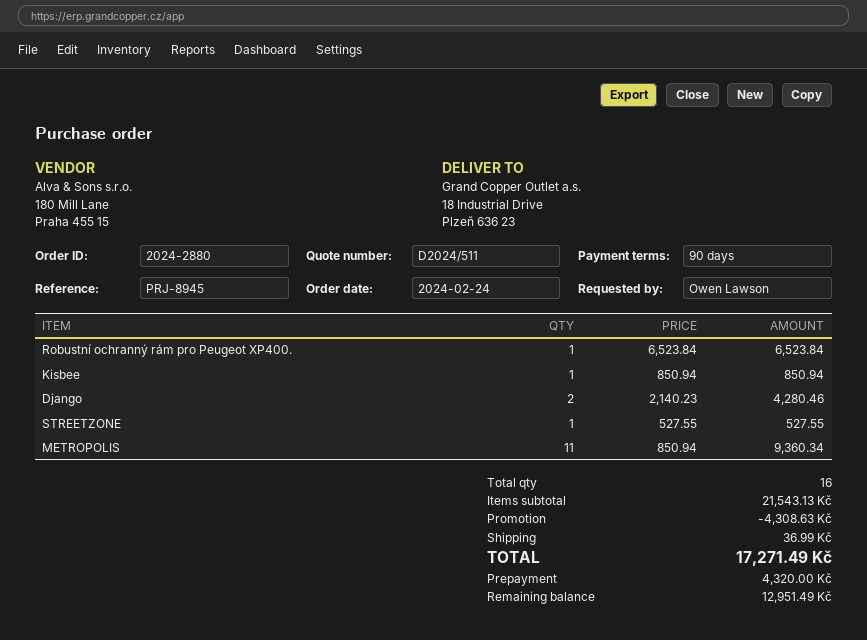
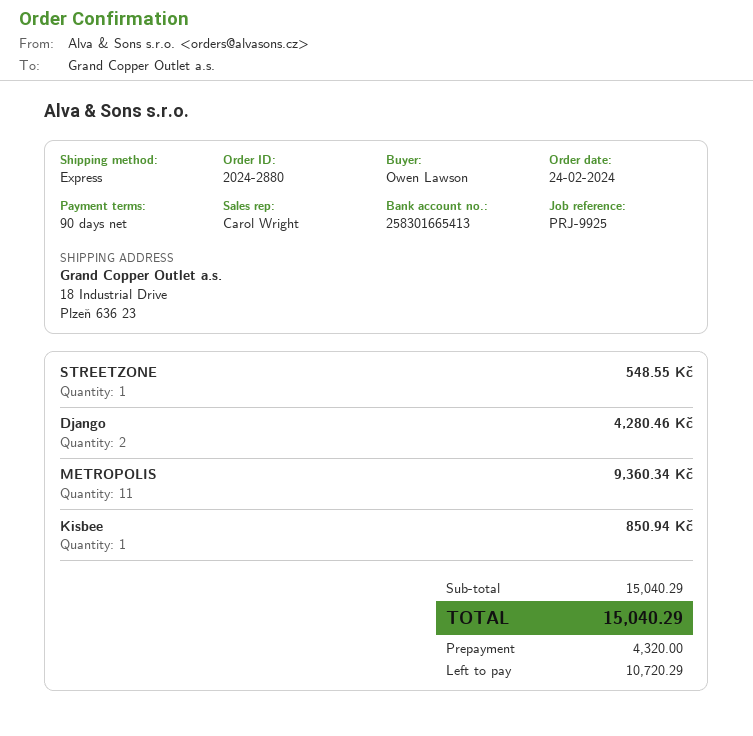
reference: PRJ-8945 -> PRJ-9925
Robustní ochranný rám pro Peugeot XP400.: 1 for 6523.84 -> none
STREETZONE: 1 for 527.55 -> 1 for 548.55
subtotal: 21543.13 -> 15040.29
discount: 4308.63 -> none
shipping: 36.99 -> none
total: 17271.49 -> 15040.29
balance: 12951.49 -> 10720.29

